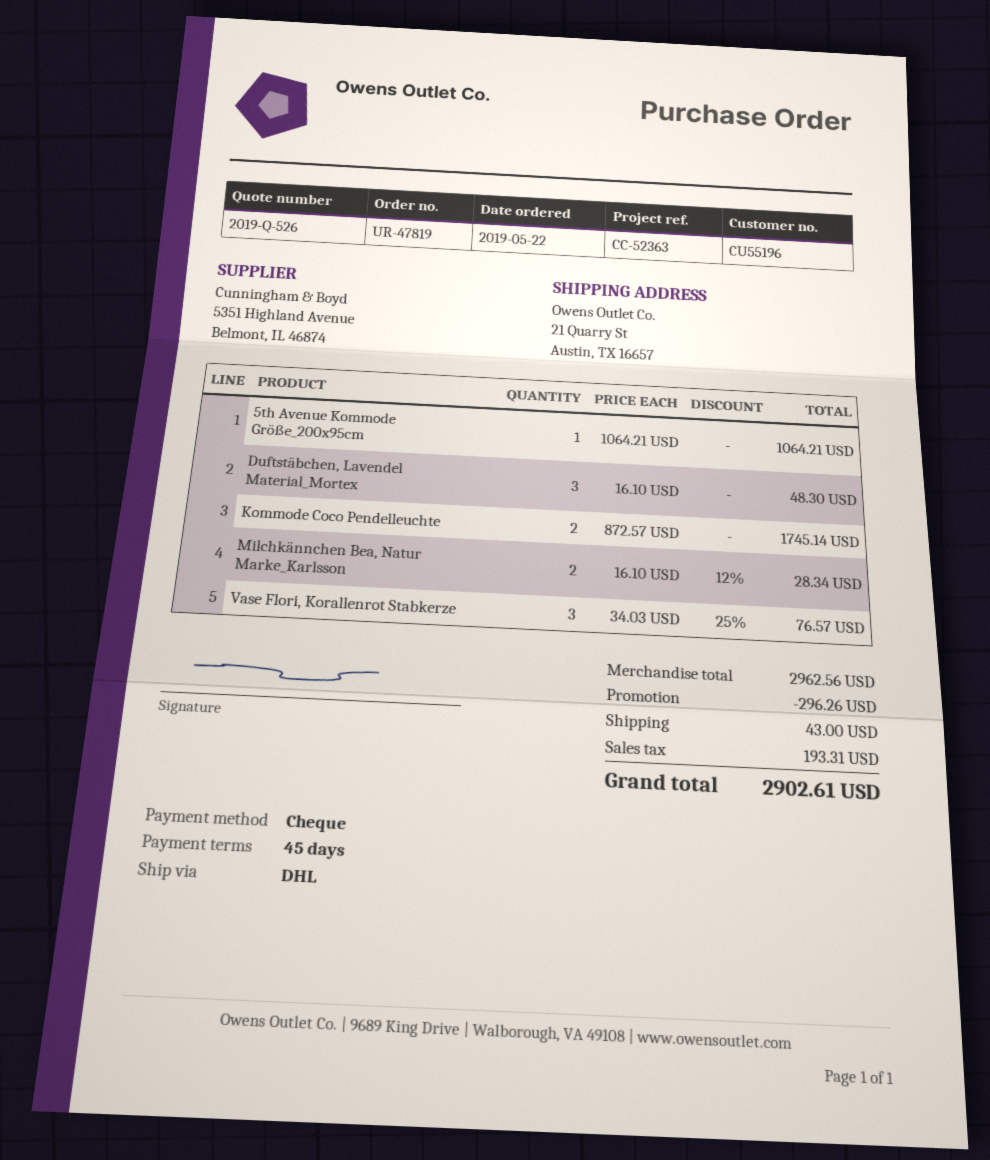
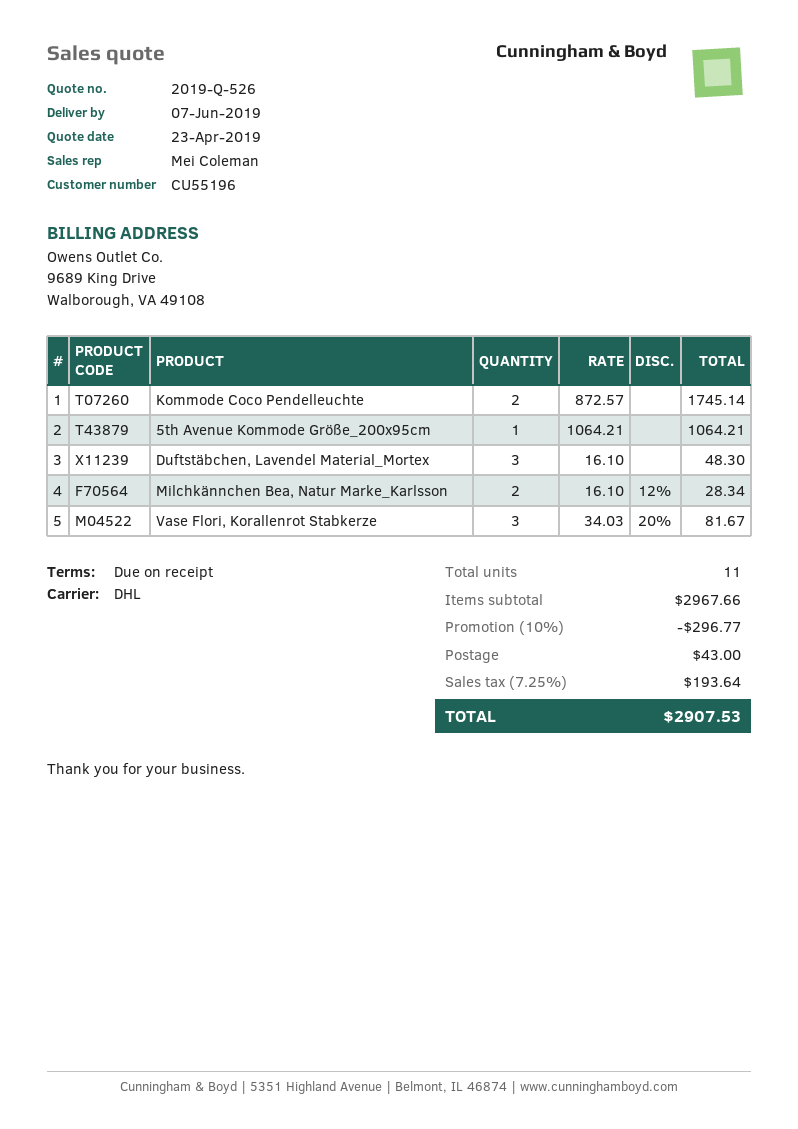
payment terms: 45 days -> on receipt
Vase Flori, Korallenrot Stabkerze: 3 x 34.03 - 25% = 76.57 -> 3 x 34.03 - 20% = 81.67
subtotal: 2962.56 -> 2967.66
discount: 296.26 -> 296.77
tax: 193.31 -> 193.64
total: 2902.61 -> 2907.53

